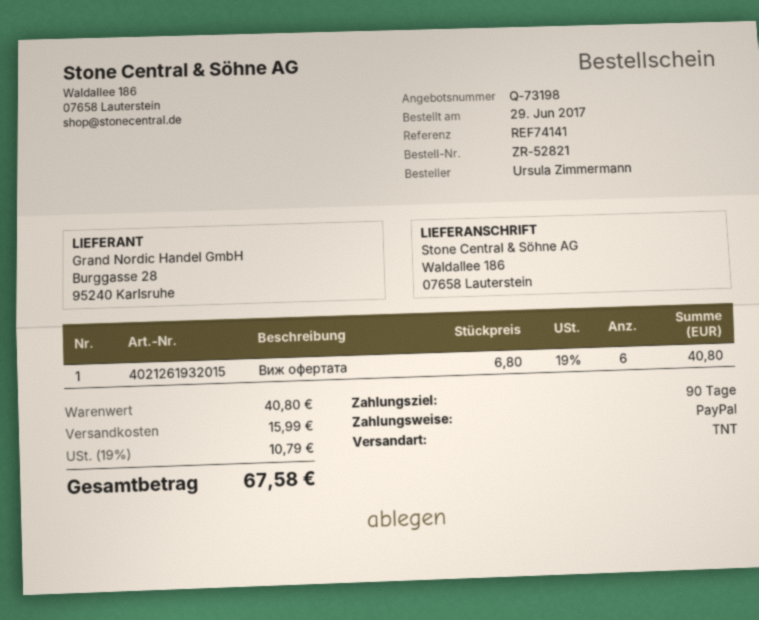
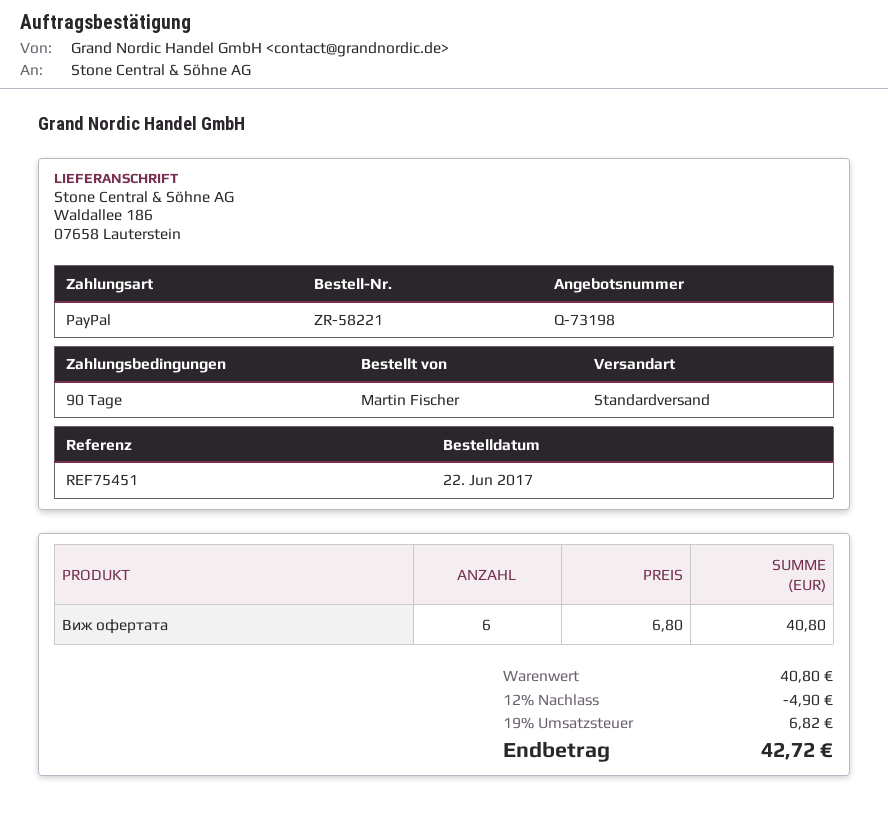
order number: ZR-52821 -> ZR-58221
order date: 2017-06-29 -> 2017-06-22
reference: REF74141 -> REF75451
ordered by: Ursula Zimmermann -> Martin Fischer
shipping method: TNT -> standard
discount: none -> 12% = 4.90
shipping: 15.99 -> none
tax: 19% = 10.79 -> 19% = 6.82
total: 67.58 -> 42.72

